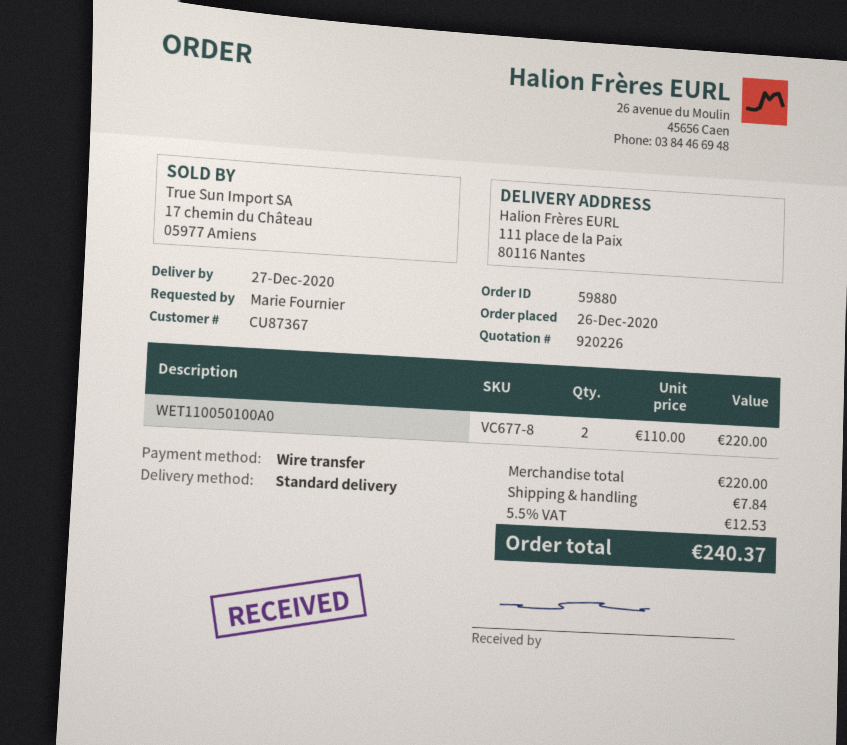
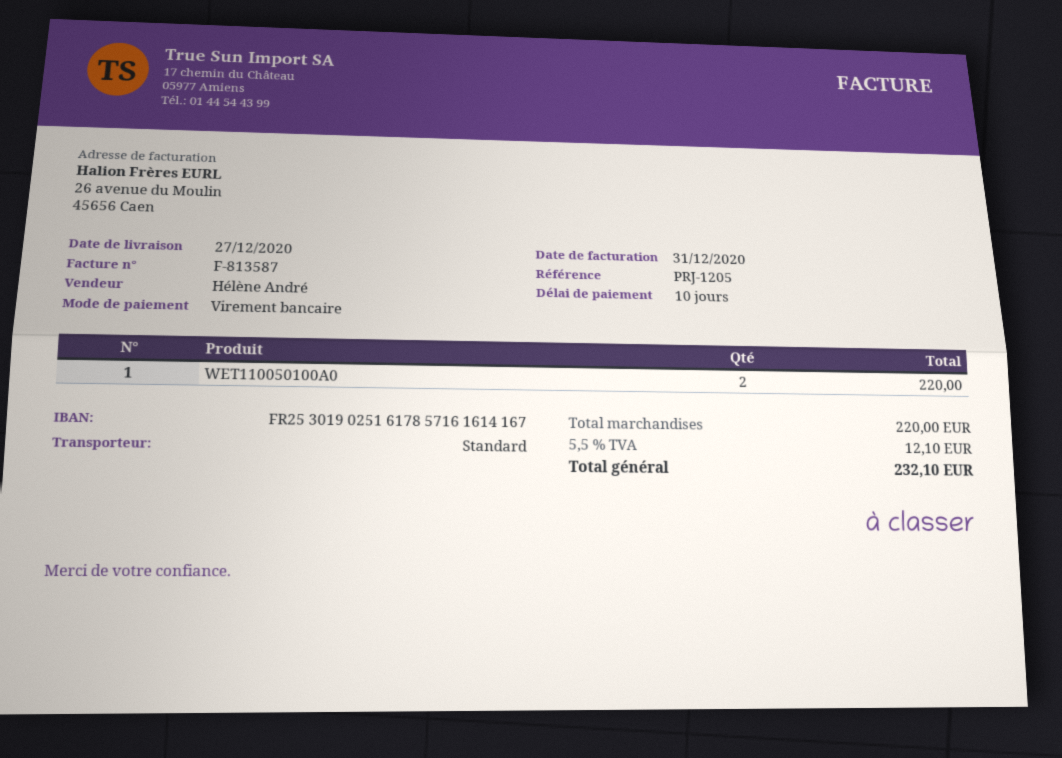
shipping: 7.84 -> none
tax: 5.5% = 12.53 -> 5.5% = 12.10
total: 240.37 -> 232.10

